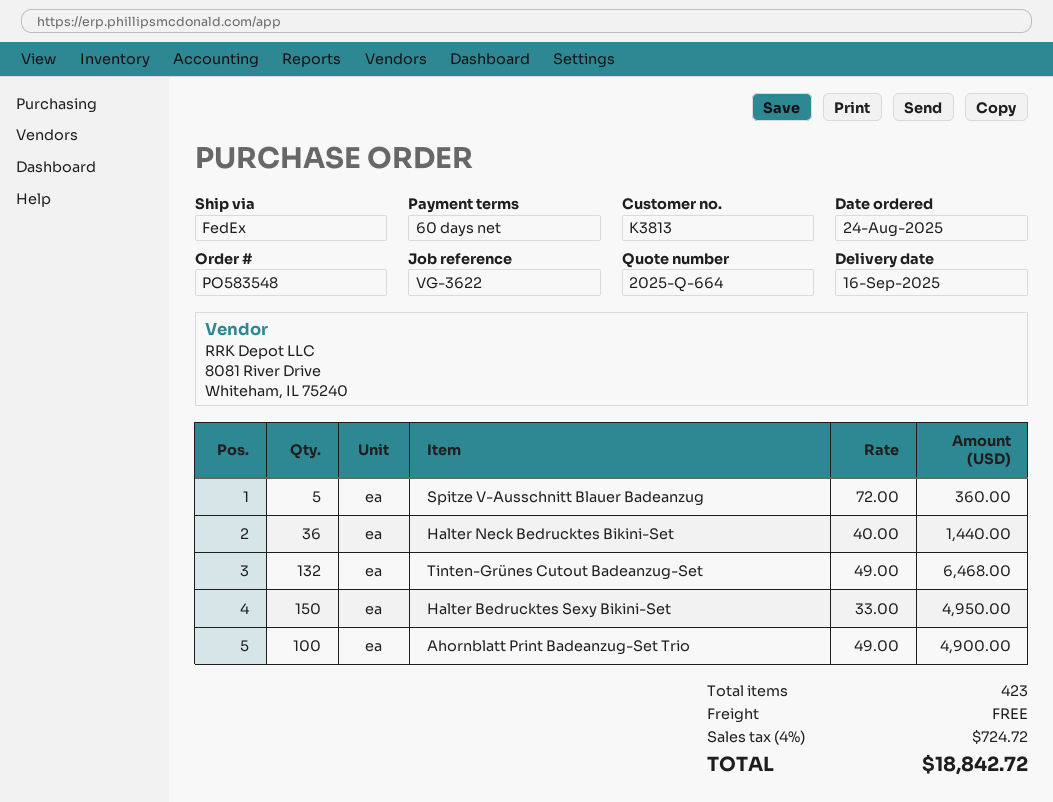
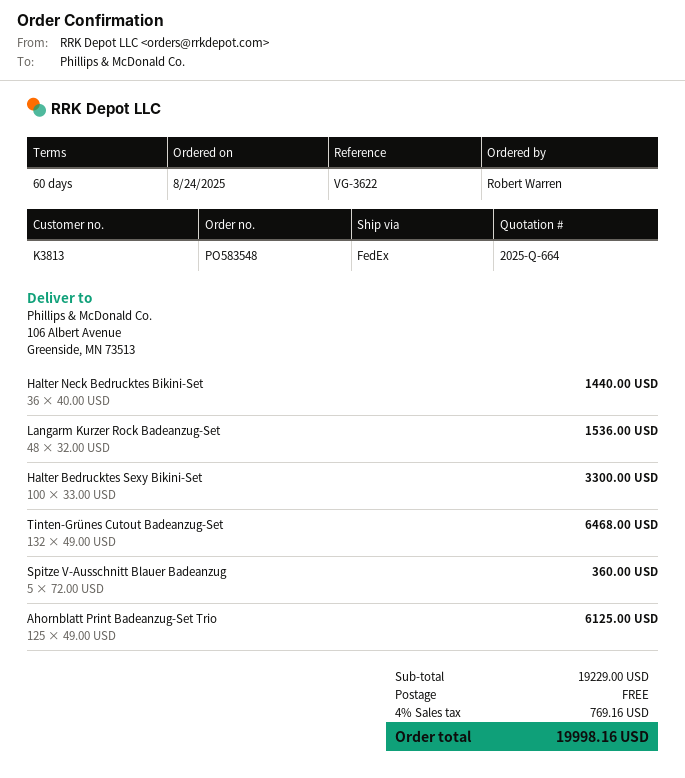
Halter Bedrucktes Sexy Bikini-Set: 150 x 33.00 = 4950.00 -> 100 x 33.00 = 3300.00
Ahornblatt Print Badeanzug-Set Trio: 100 x 49.00 = 4900.00 -> 125 x 49.00 = 6125.00
Langarm Kurzer Rock Badeanzug-Set: none -> 48 x 32.00 = 1536.00
tax: 4% = 724.72 -> 4% = 769.16
total: 18842.72 -> 19998.16

